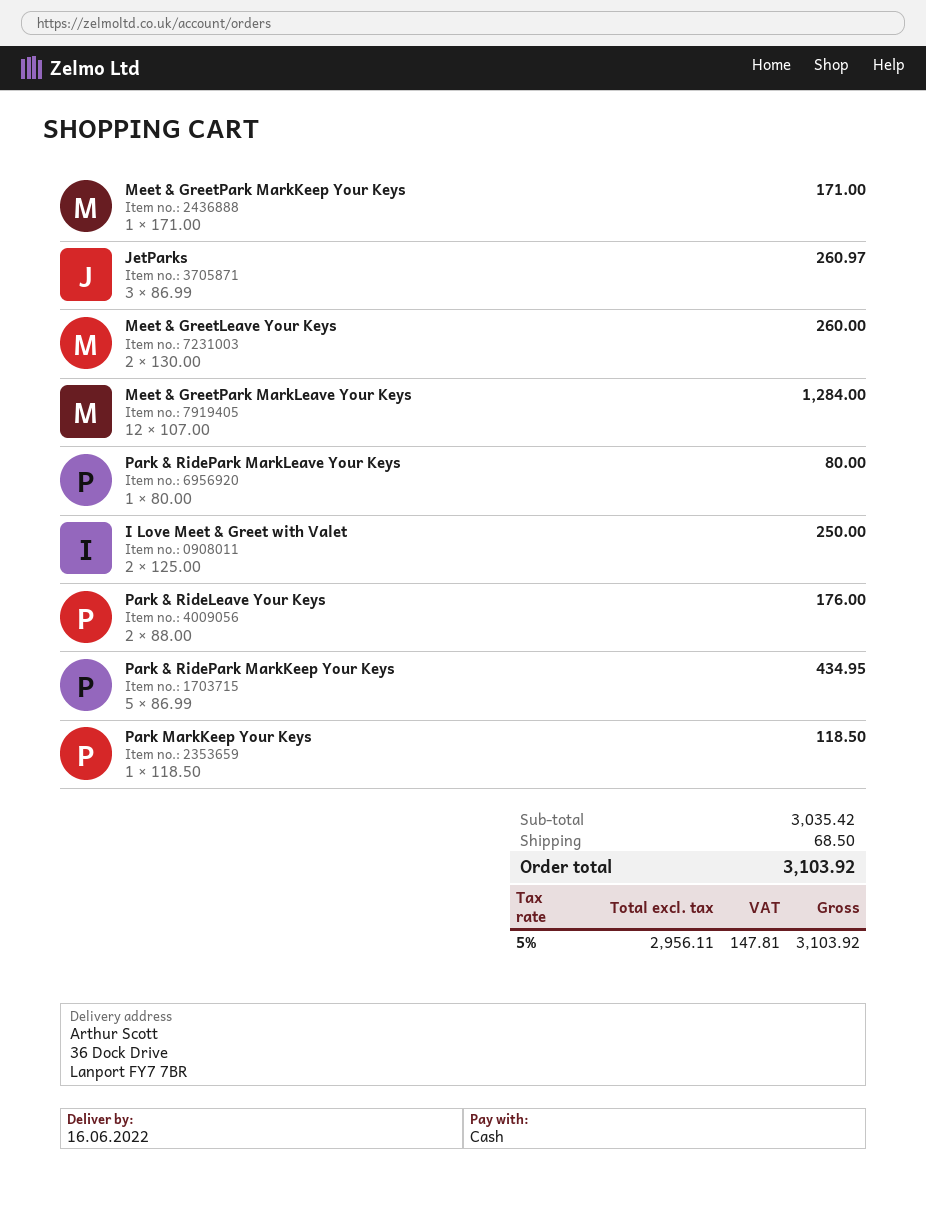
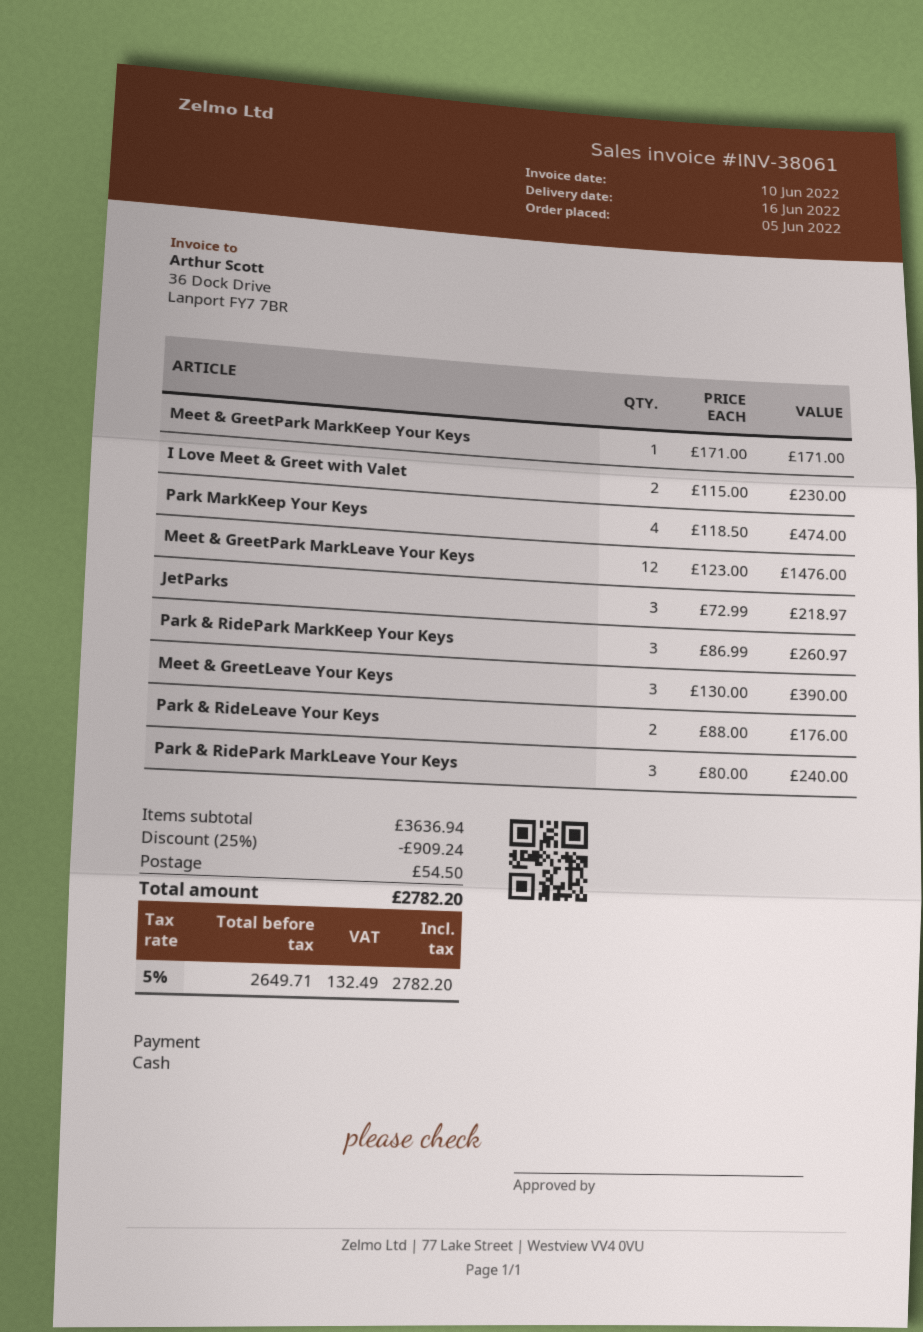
JetParks: 3 x 86.99 = 260.97 -> 3 x 72.99 = 218.97
Meet & GreetLeave Your Keys: 2 x 130.00 = 260.00 -> 3 x 130.00 = 390.00
Meet & GreetPark MarkLeave Your Keys: 12 x 107.00 = 1284.00 -> 12 x 123.00 = 1476.00
Park & RidePark MarkLeave Your Keys: 1 x 80.00 = 80.00 -> 3 x 80.00 = 240.00
I Love Meet & Greet with Valet: 2 x 125.00 = 250.00 -> 2 x 115.00 = 230.00
Park & RidePark MarkKeep Your Keys: 5 x 86.99 = 434.95 -> 3 x 86.99 = 260.97
Park MarkKeep Your Keys: 1 x 118.50 = 118.50 -> 4 x 118.50 = 474.00
subtotal: 3035.42 -> 3636.94
discount: none -> 25% = 909.24
shipping: 68.50 -> 54.50
net: 2956.11 -> 2649.71
tax: 5% = 147.81 -> 5% = 132.49
total: 3103.92 -> 2782.20

